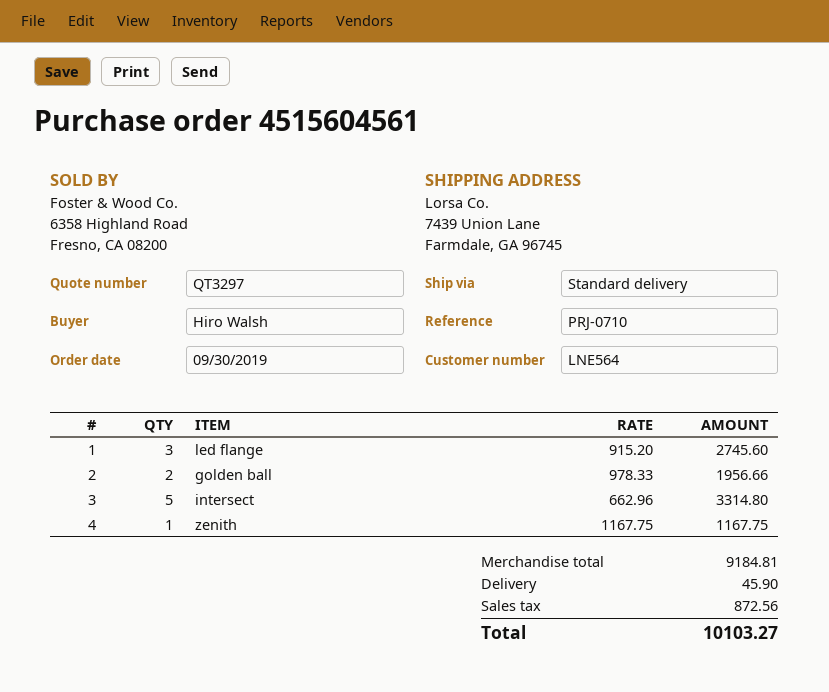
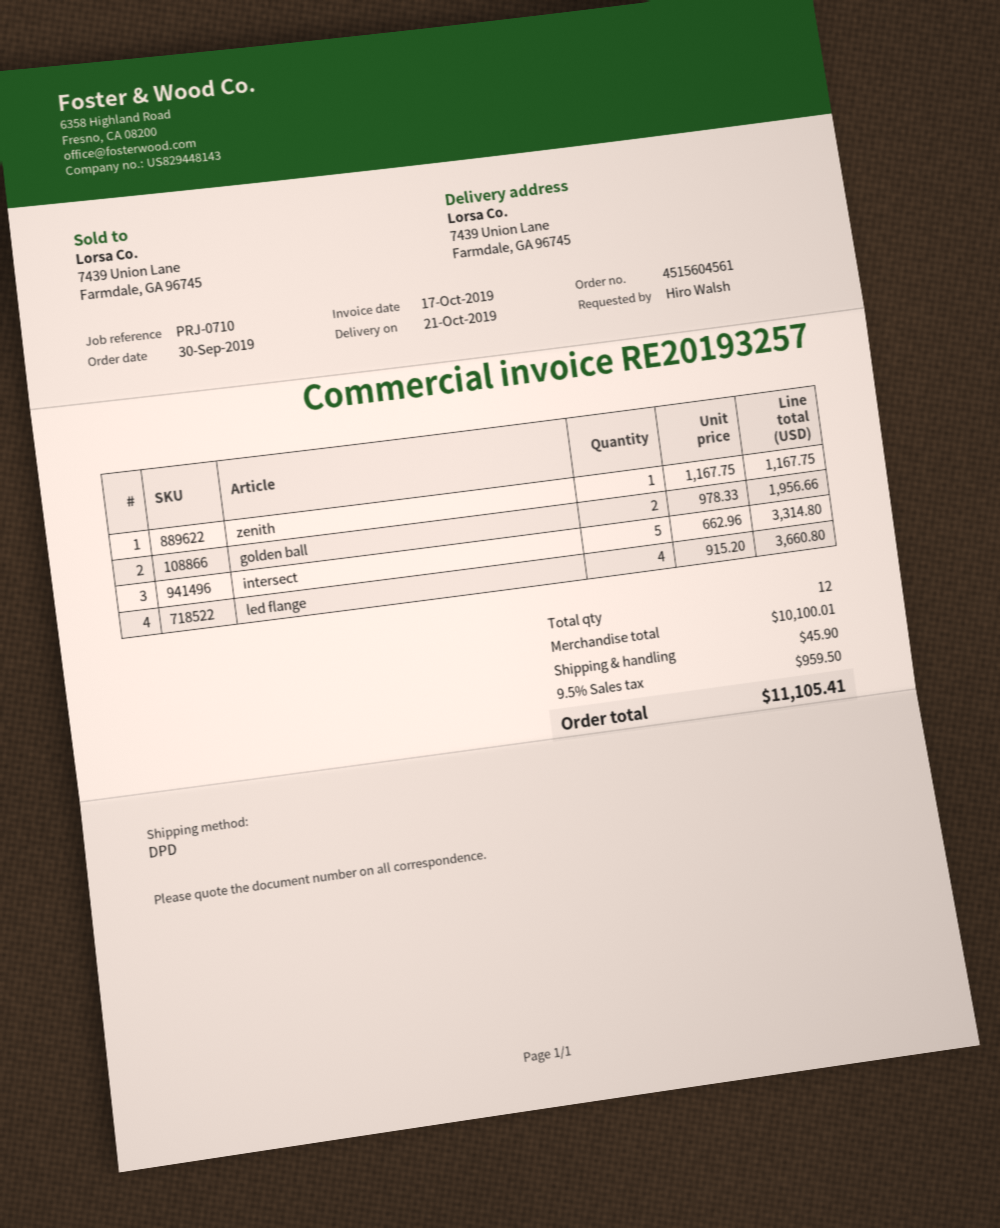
shipping method: standard -> DPD
led flange: 3 x 915.20 = 2745.60 -> 4 x 915.20 = 3660.80
subtotal: 9184.81 -> 10100.01
tax: 872.56 -> 959.50
total: 10103.27 -> 11105.41

